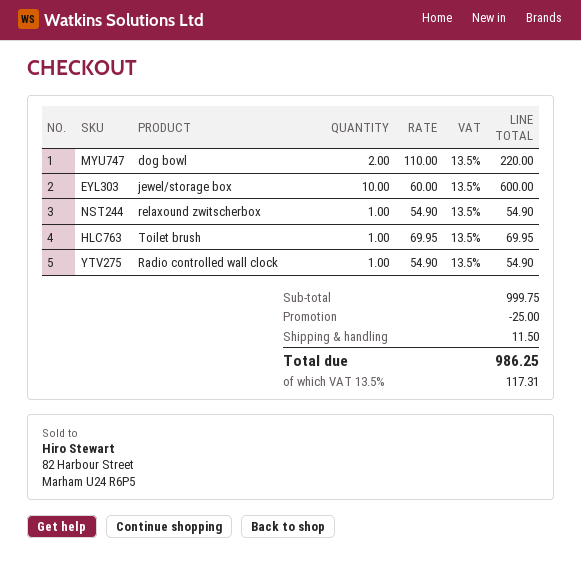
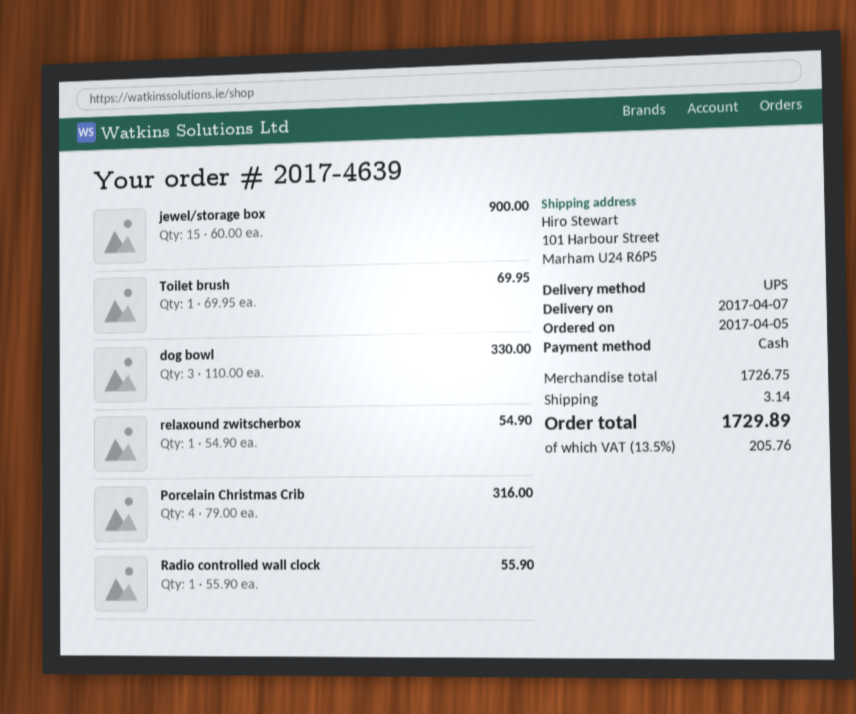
dog bowl: 2 x 110.00 = 220.00 -> 3 x 110.00 = 330.00
jewel/storage box: 10 x 60.00 = 600.00 -> 15 x 60.00 = 900.00
Radio controlled wall clock: 1 x 54.90 = 54.90 -> 1 x 55.90 = 55.90
Porcelain Christmas Crib: none -> 4 x 79.00 = 316.00
subtotal: 999.75 -> 1726.75
discount: 25.00 -> none
shipping: 11.50 -> 3.14
tax: 13.5% = 117.31 -> 13.5% = 205.76
total: 986.25 -> 1729.89

